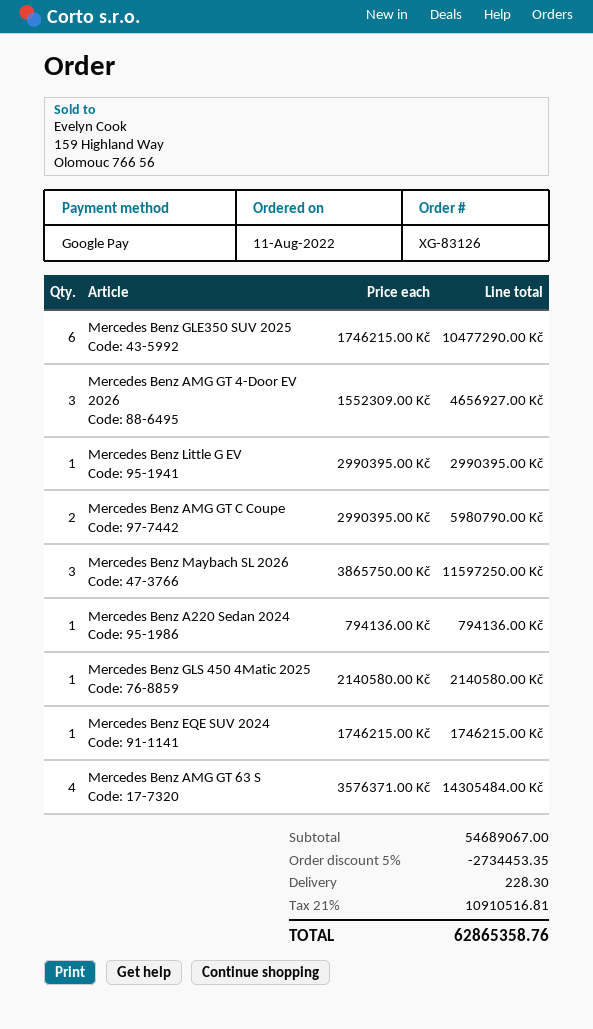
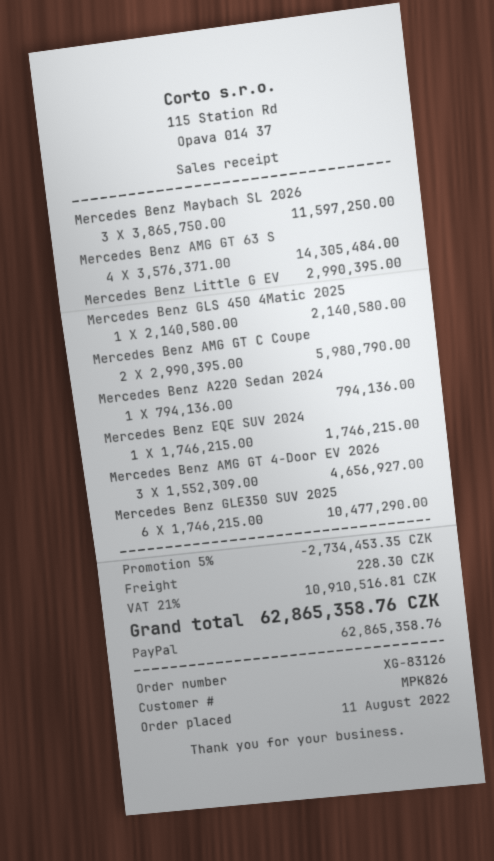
payment method: Google Pay -> PayPal

